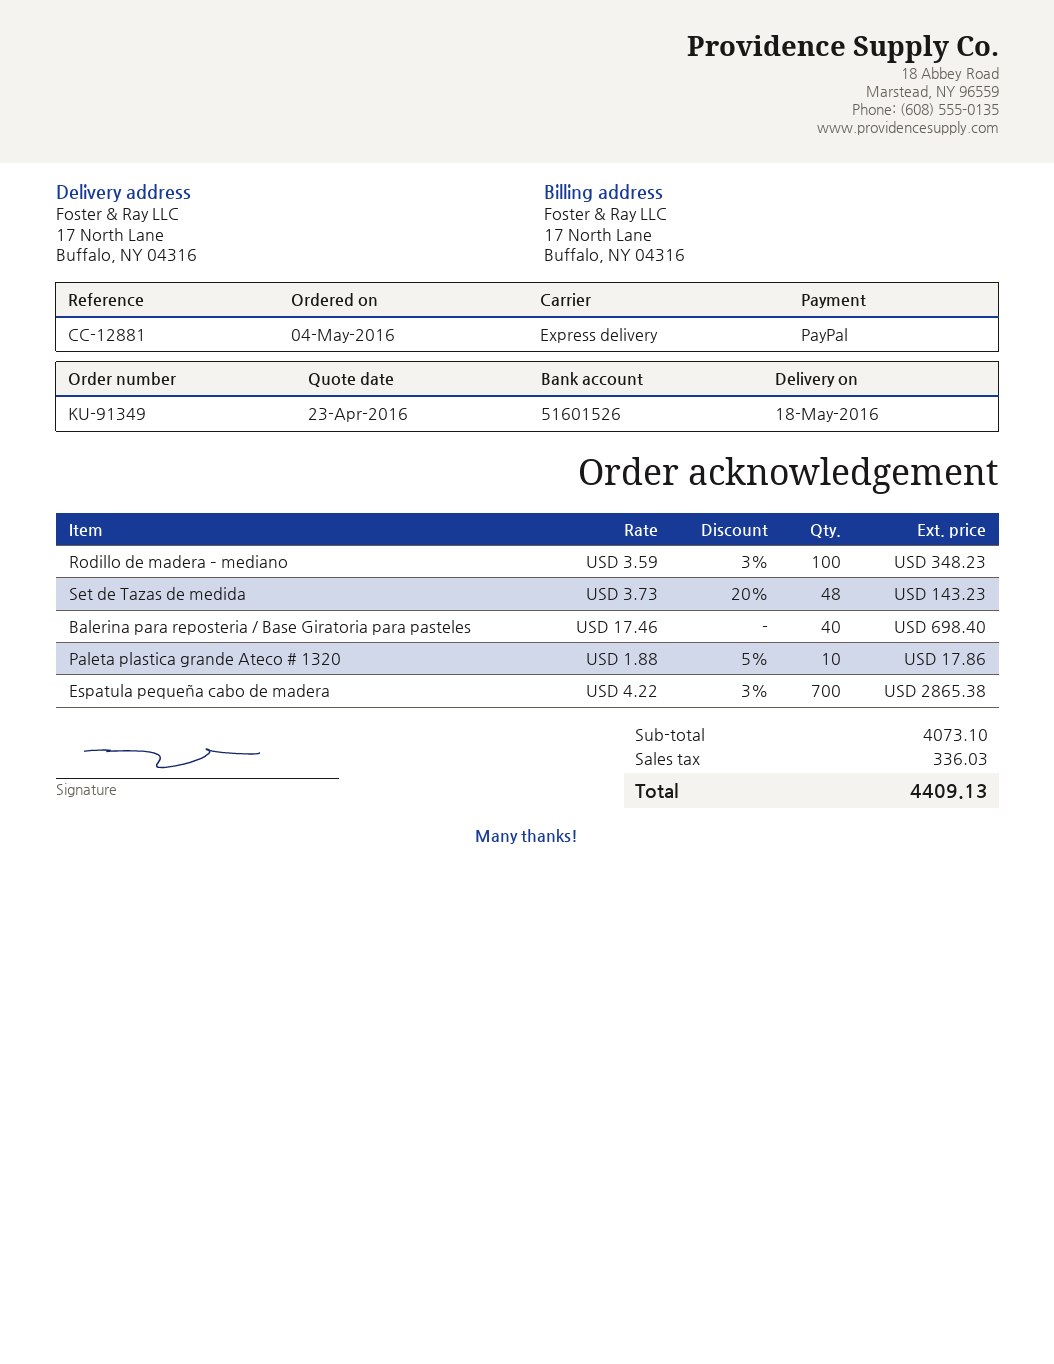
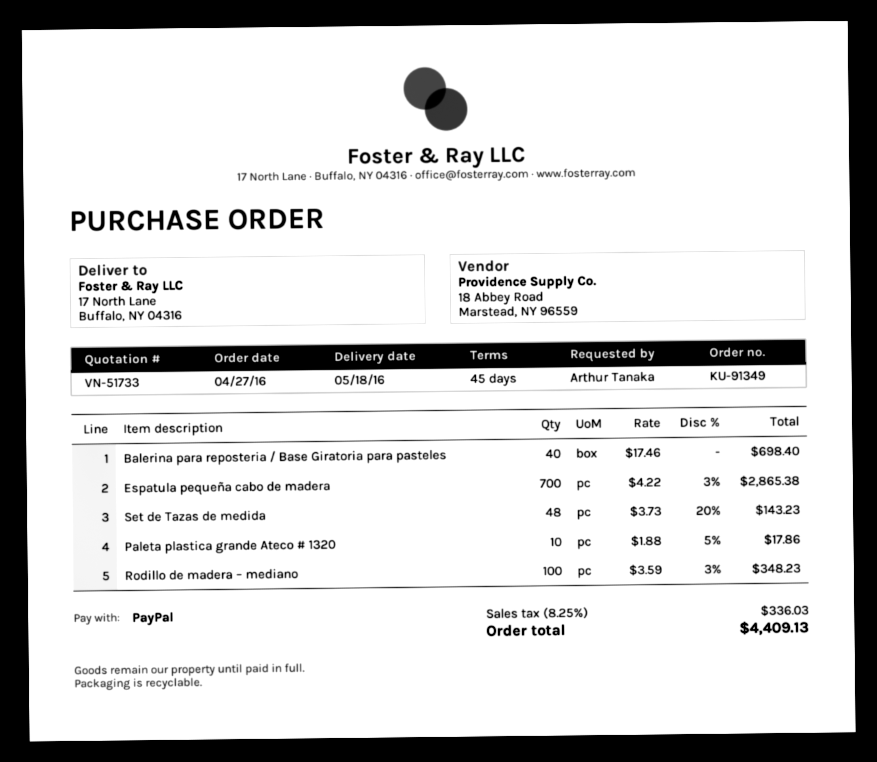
order date: 2016-05-04 -> 2016-04-27

